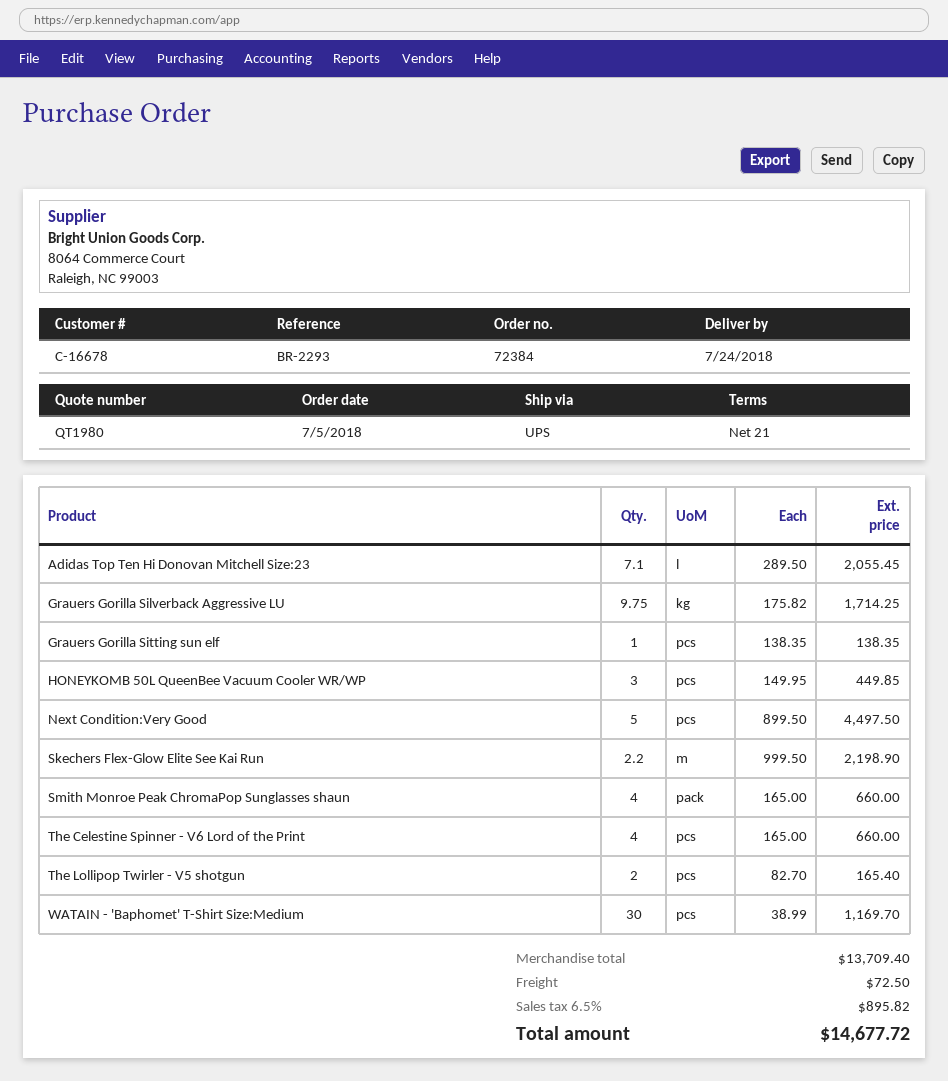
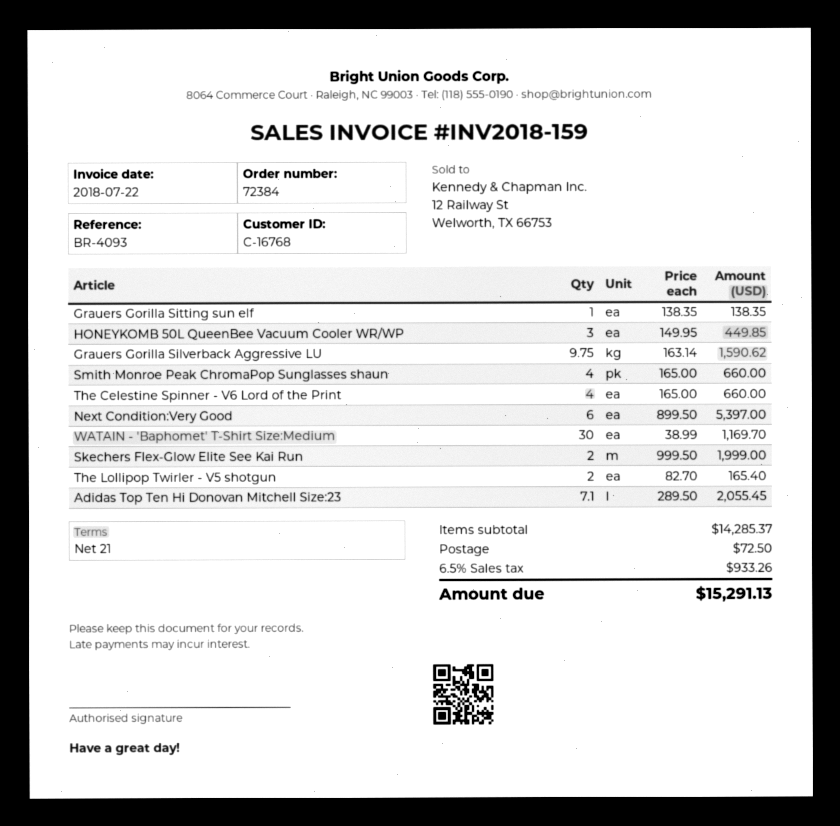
customer number: C-16678 -> C-16768
reference: BR-2293 -> BR-4093
Grauers Gorilla Silverback Aggressive LU: 9.75 x 175.82 = 1714.25 -> 9.75 x 163.14 = 1590.62
Next Condition:Very Good: 5 x 899.50 = 4497.50 -> 6 x 899.50 = 5397.00
Skechers Flex-Glow Elite See Kai Run: 2.2 x 999.50 = 2198.90 -> 2 x 999.50 = 1999.00
subtotal: 13709.40 -> 14285.37
tax: 6.5% = 895.82 -> 6.5% = 933.26
total: 14677.72 -> 15291.13

